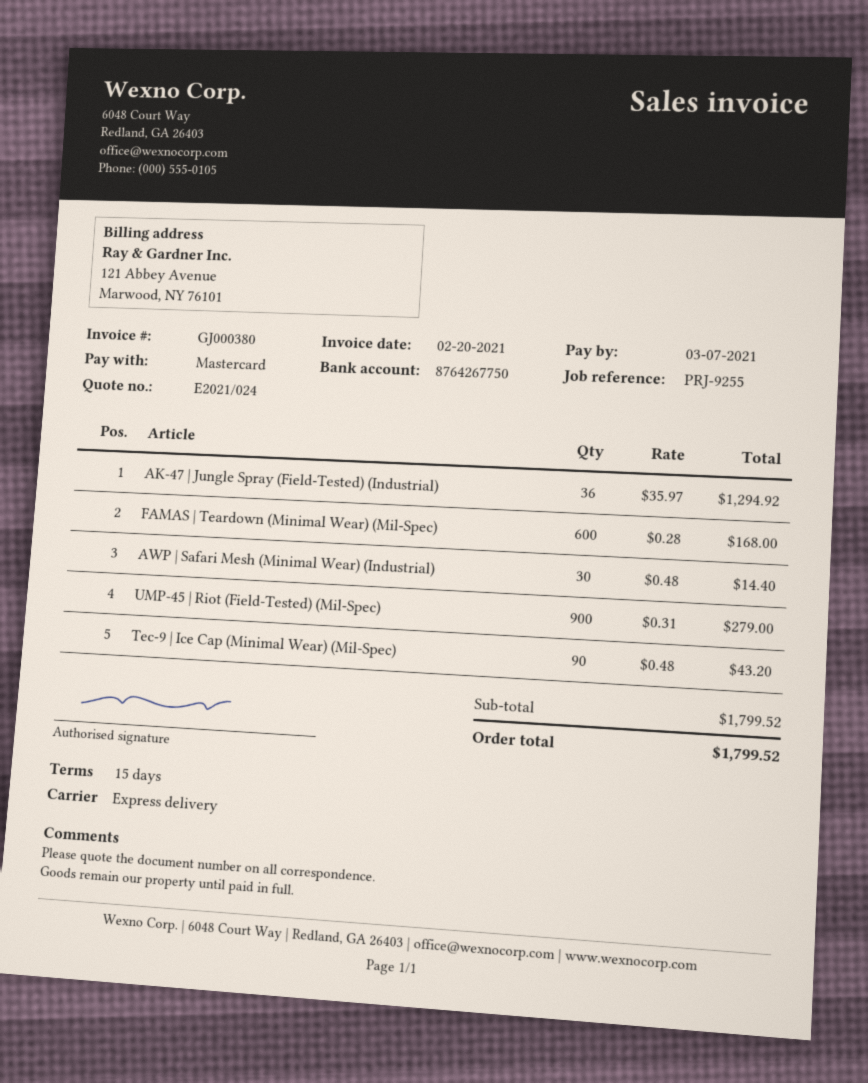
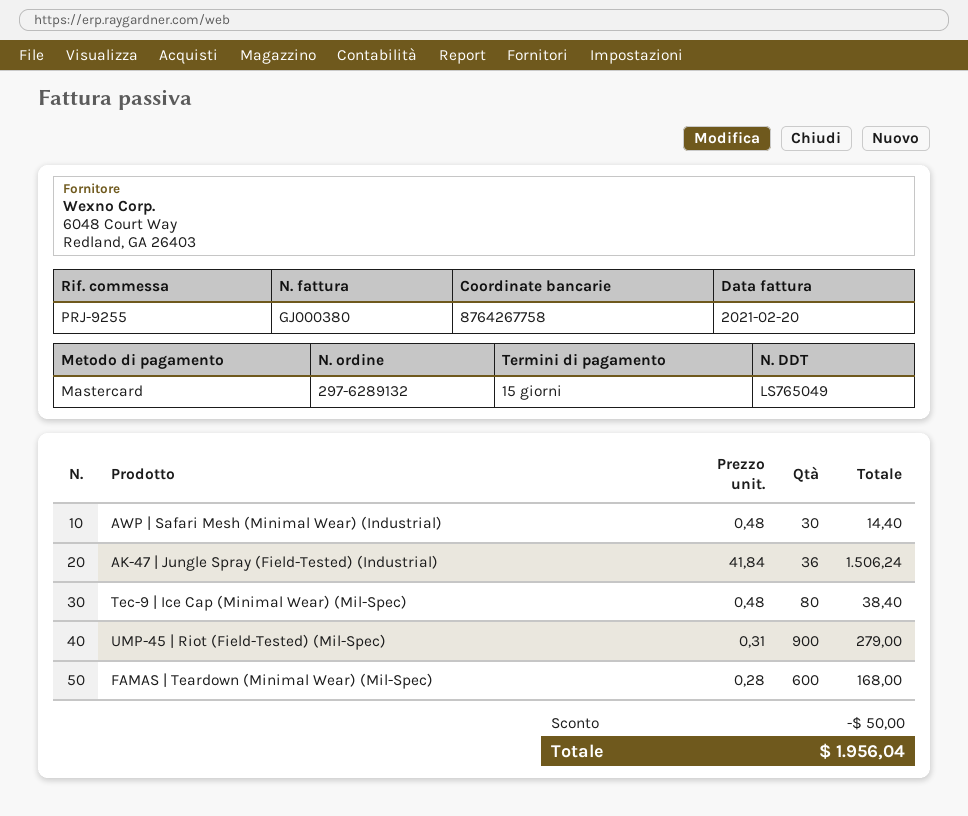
bank account: 8764267750 -> 8764267758
AK-47 | Jungle Spray (Field-Tested) (Industrial): 36 x 35.97 = 1294.92 -> 36 x 41.84 = 1506.24
Tec-9 | Ice Cap (Minimal Wear) (Mil-Spec): 90 x 0.48 = 43.20 -> 80 x 0.48 = 38.40
discount: none -> 50.00
total: 1799.52 -> 1956.04

